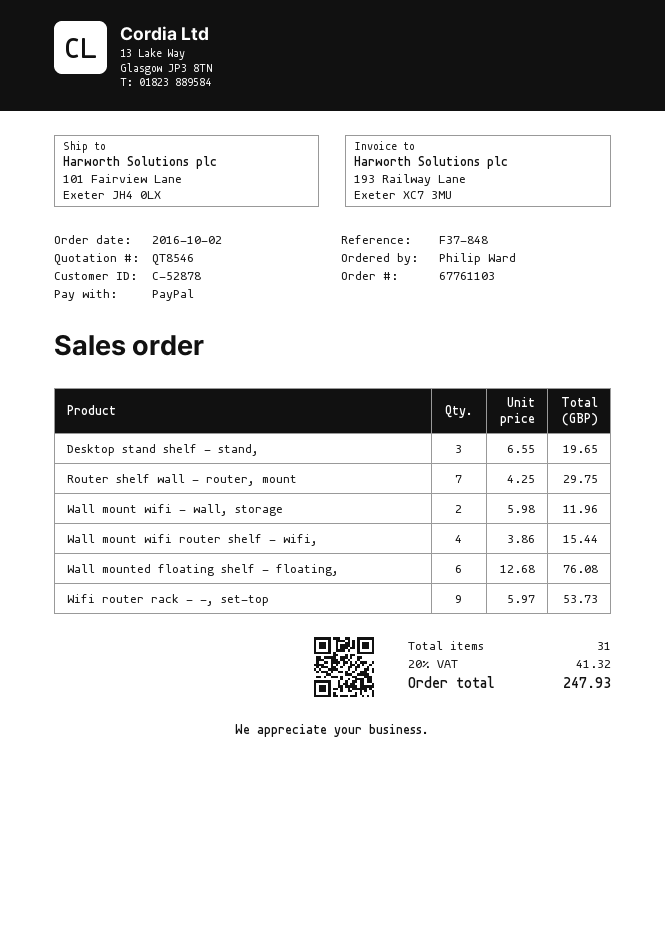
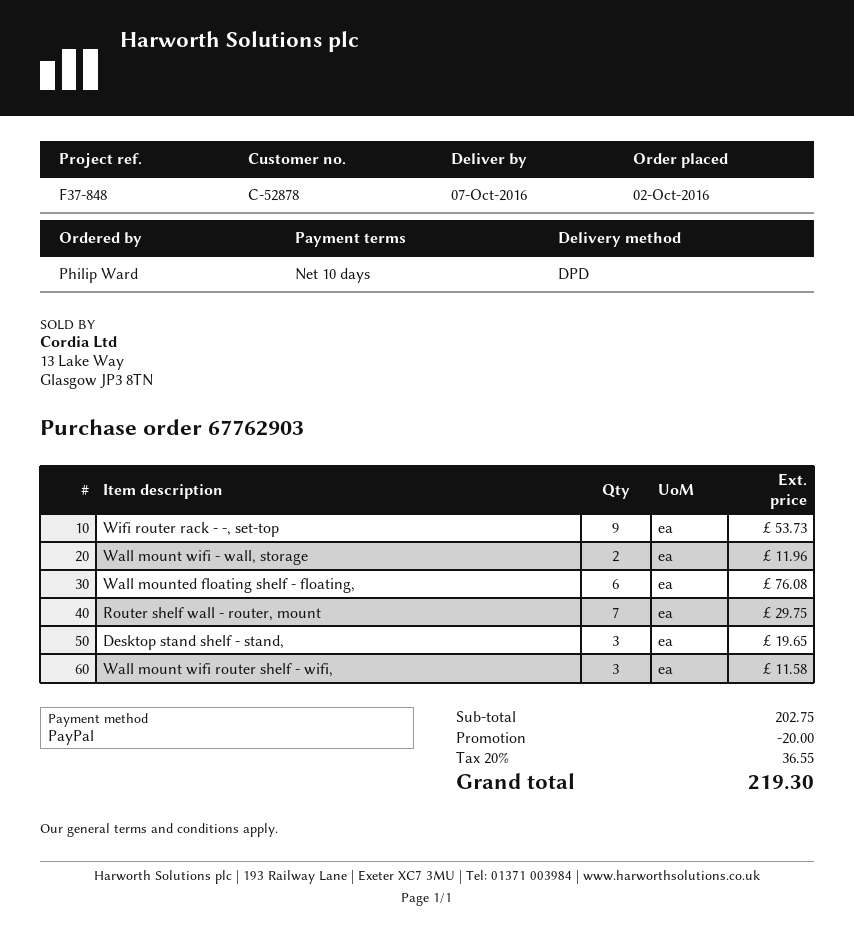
order number: 67761103 -> 67762903
Wall mount wifi router shelf - wifi,: 4 for 15.44 -> 3 for 11.58
discount: none -> 20.00
tax: 20% = 41.32 -> 20% = 36.55
total: 247.93 -> 219.30

